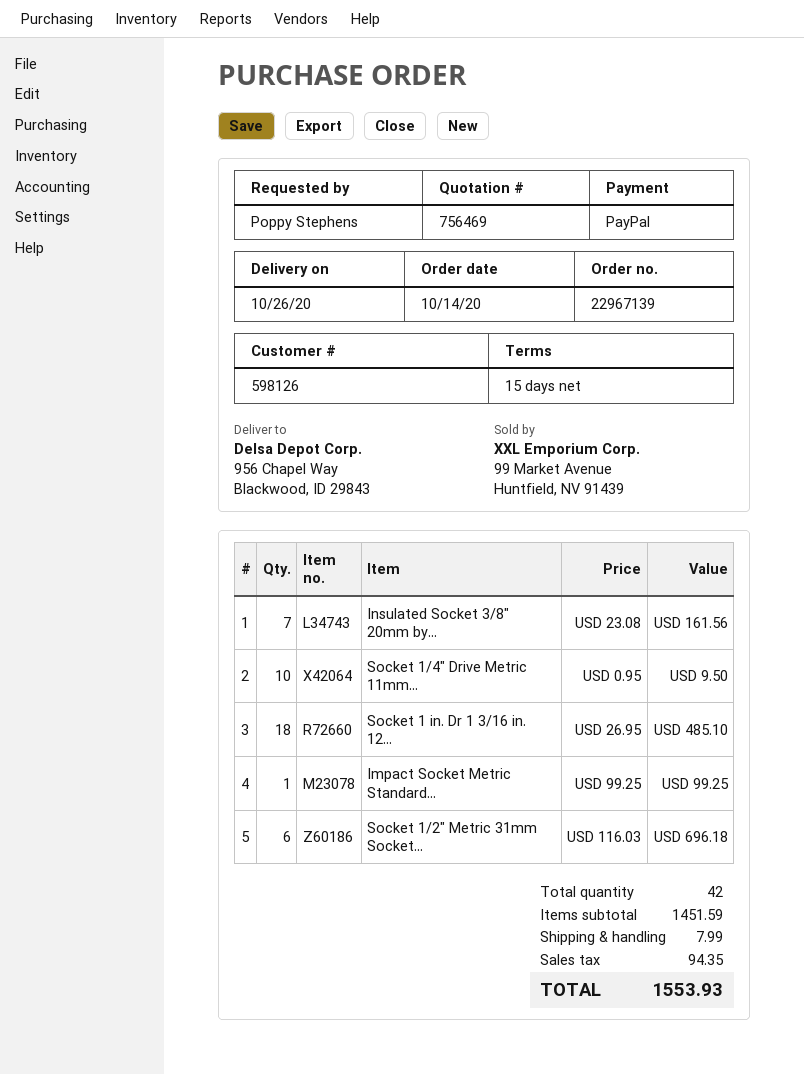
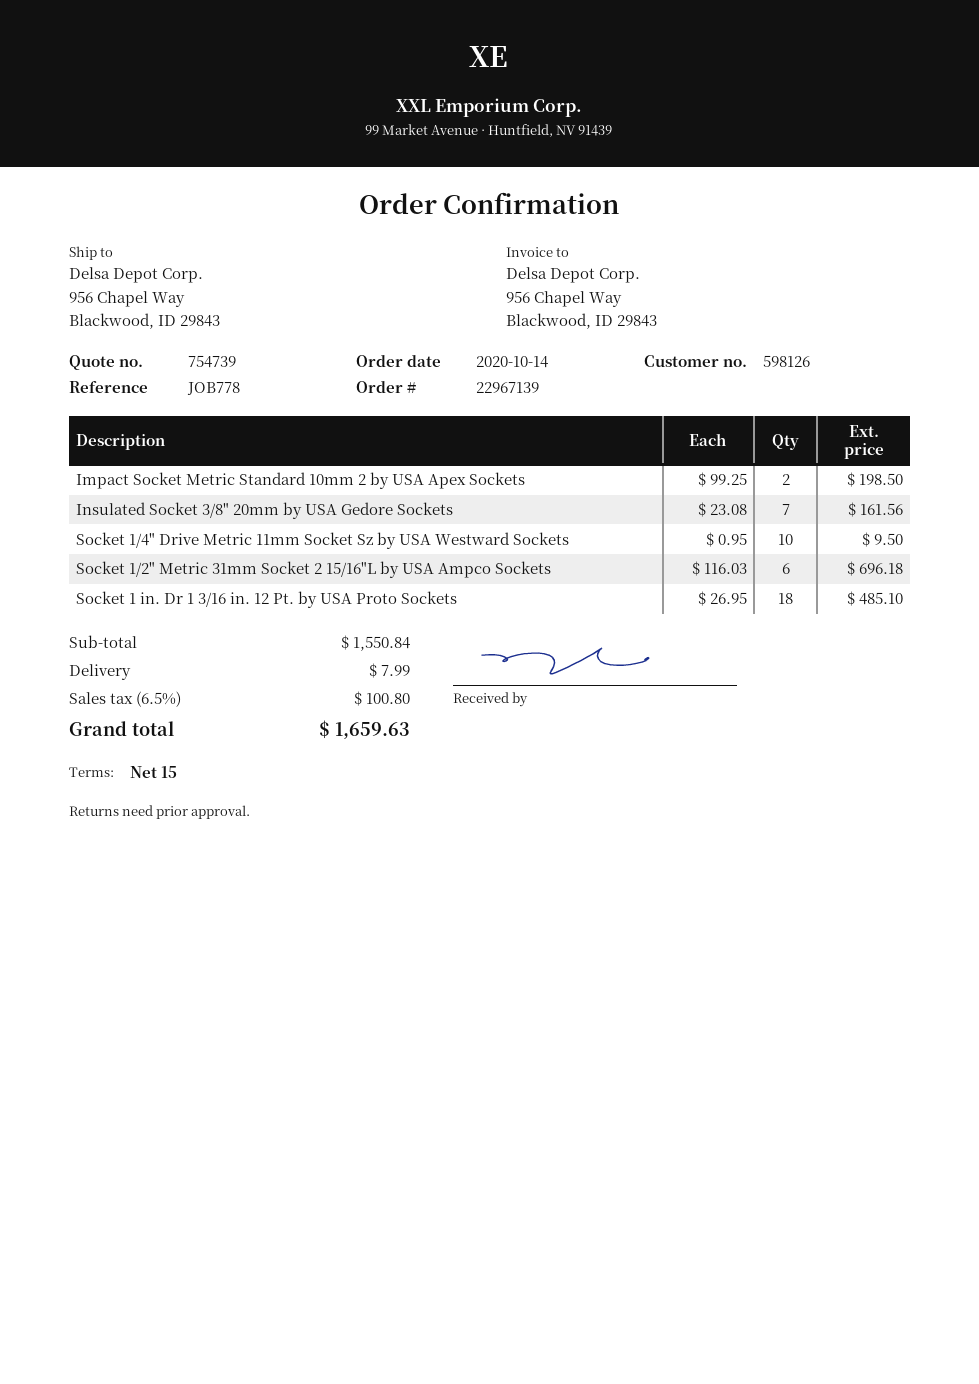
quote number: 756469 -> 754739
Impact Socket Metric Standard...: 1 x 99.25 = 99.25 -> 2 x 99.25 = 198.50
subtotal: 1451.59 -> 1550.84
tax: 94.35 -> 100.80
total: 1553.93 -> 1659.63

